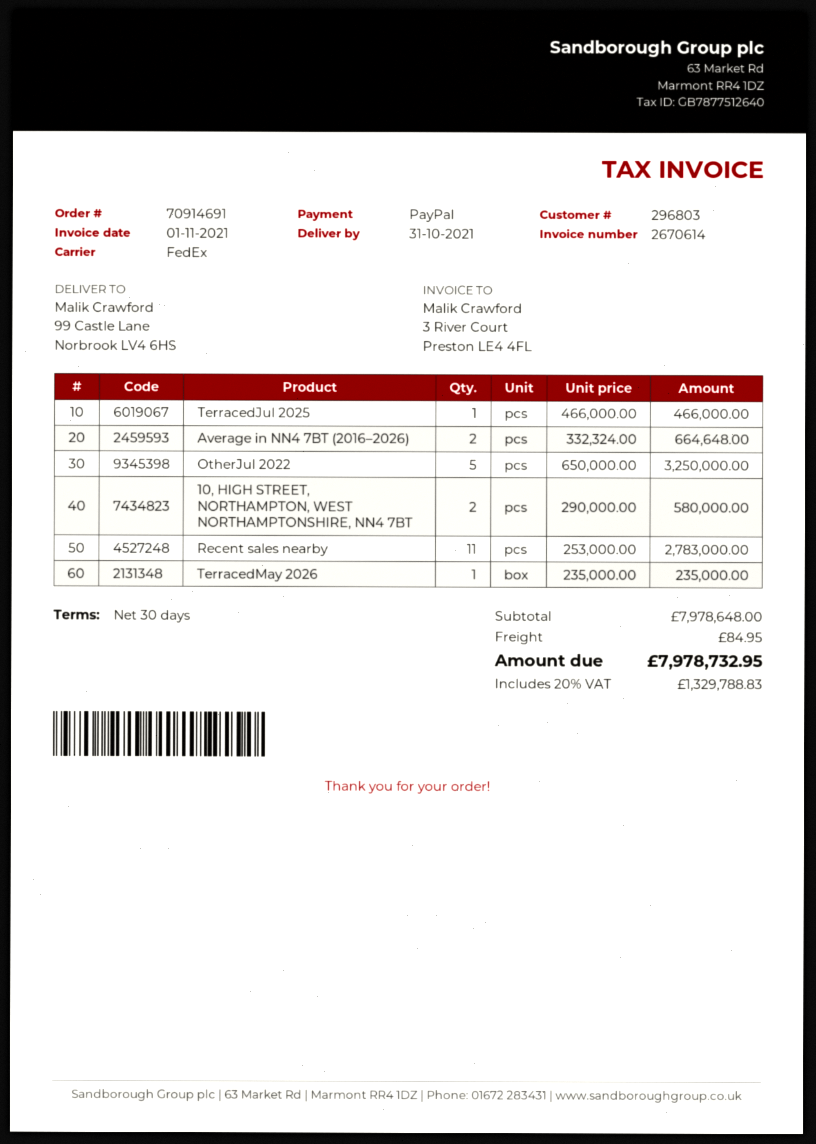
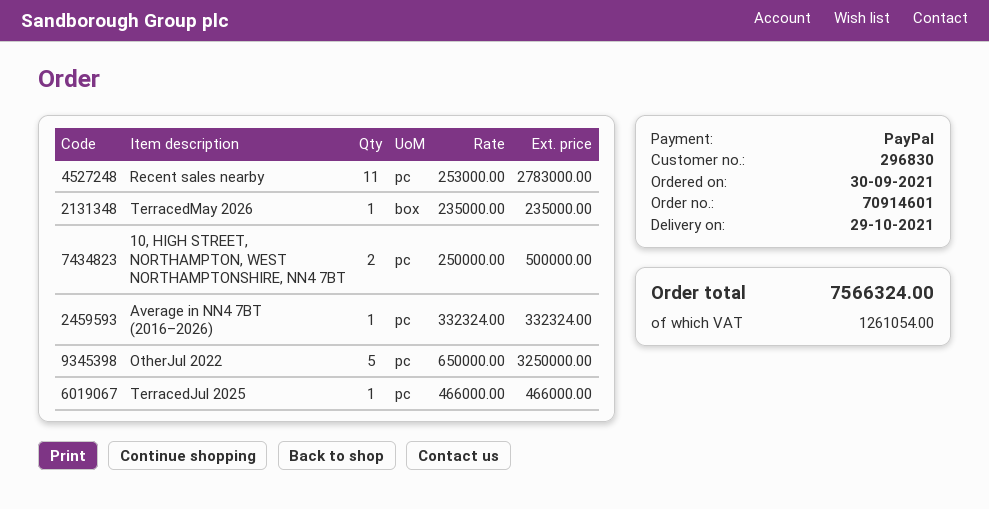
order number: 70914691 -> 70914601
delivery date: 2021-10-31 -> 2021-10-29
customer number: 296803 -> 296830
Average in NN4 7BT (2016–2026): 2 x 332324.00 = 664648.00 -> 1 x 332324.00 = 332324.00
10, HIGH STREET, NORTHAMPTON, WEST NORTHAMPTONSHIRE, NN4 7BT: 2 x 290000.00 = 580000.00 -> 2 x 250000.00 = 500000.00
shipping: 84.95 -> none
tax: 1329788.83 -> 1261054.00
total: 7978732.95 -> 7566324.00

